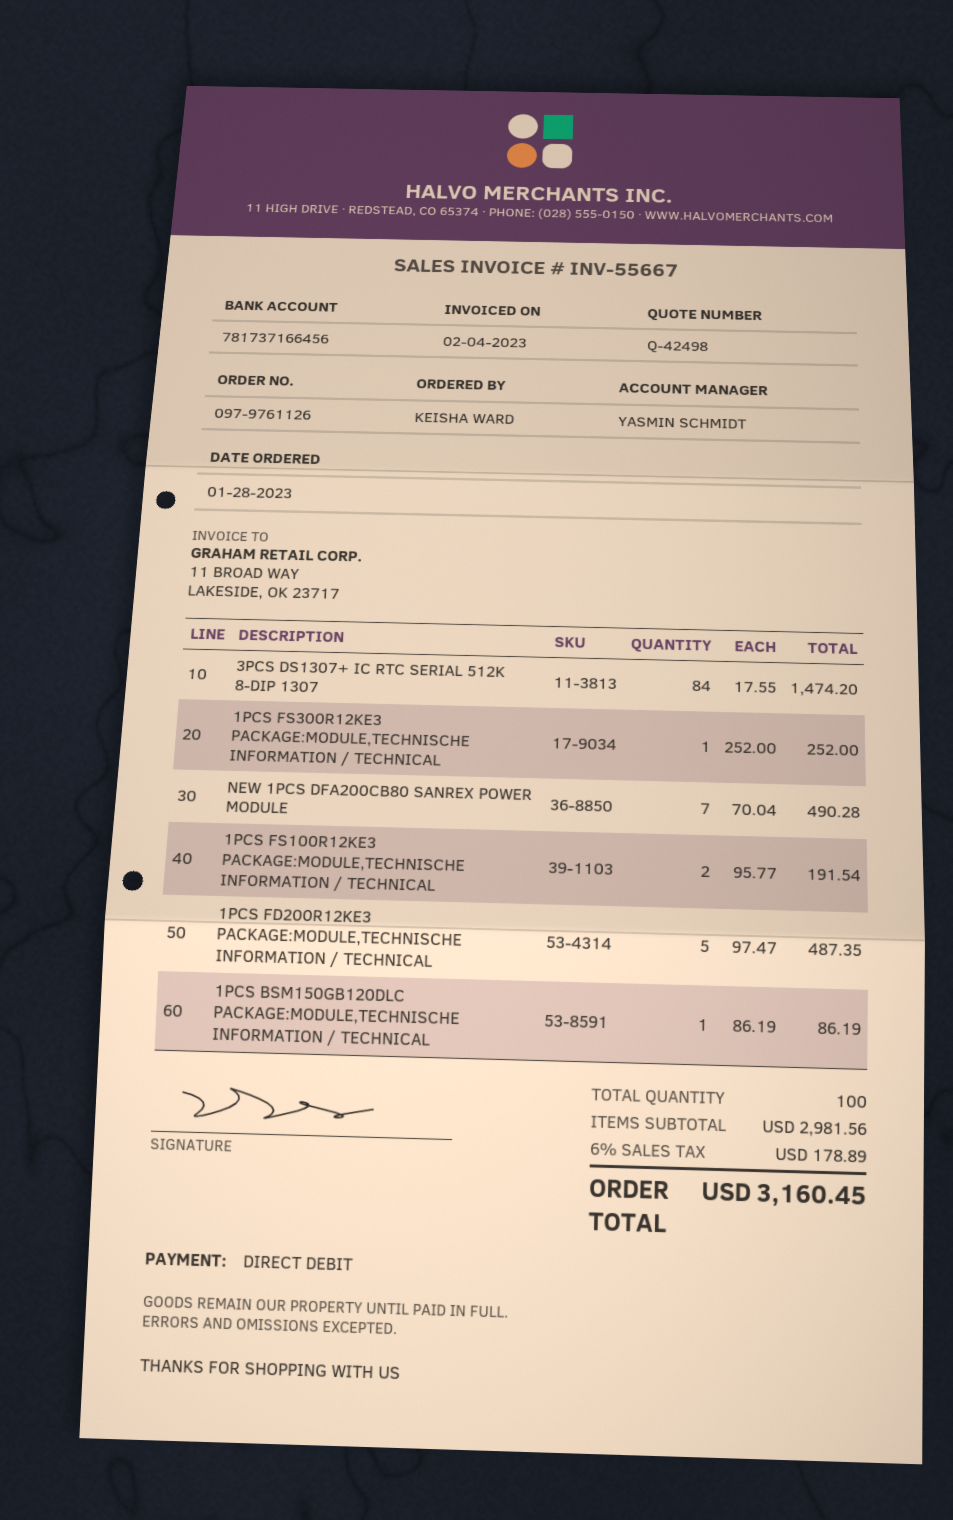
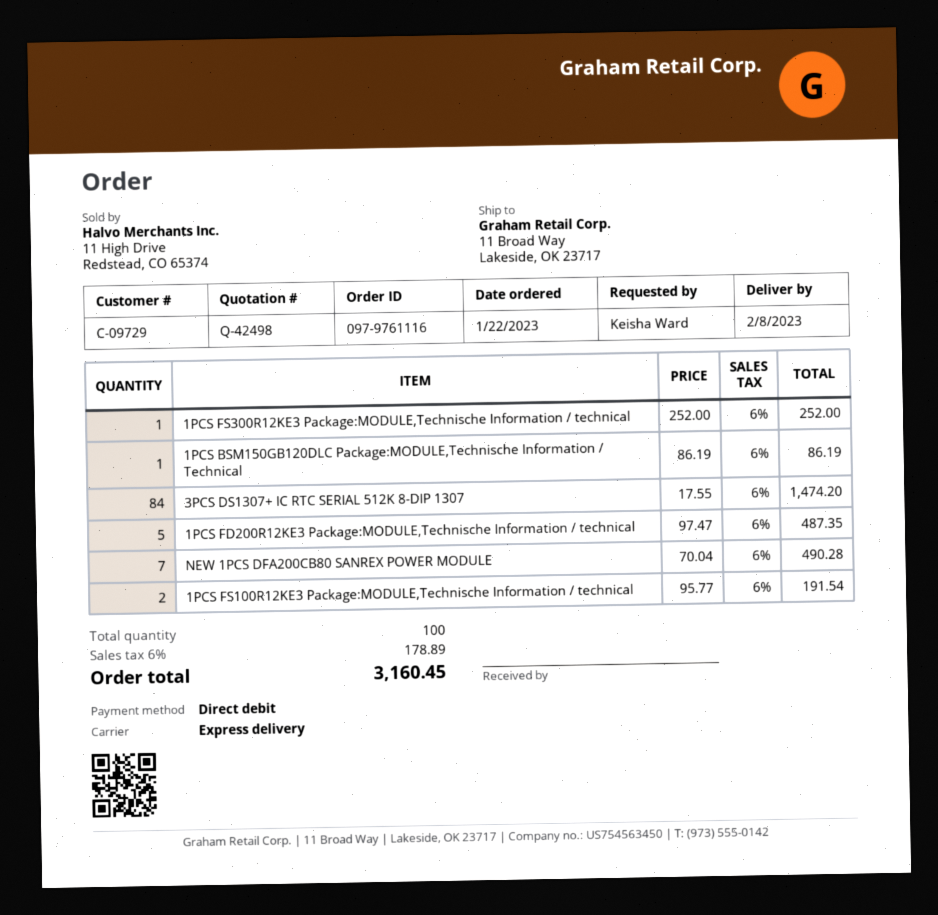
order number: 097-9761126 -> 097-9761116
order date: 2023-01-28 -> 2023-01-22

